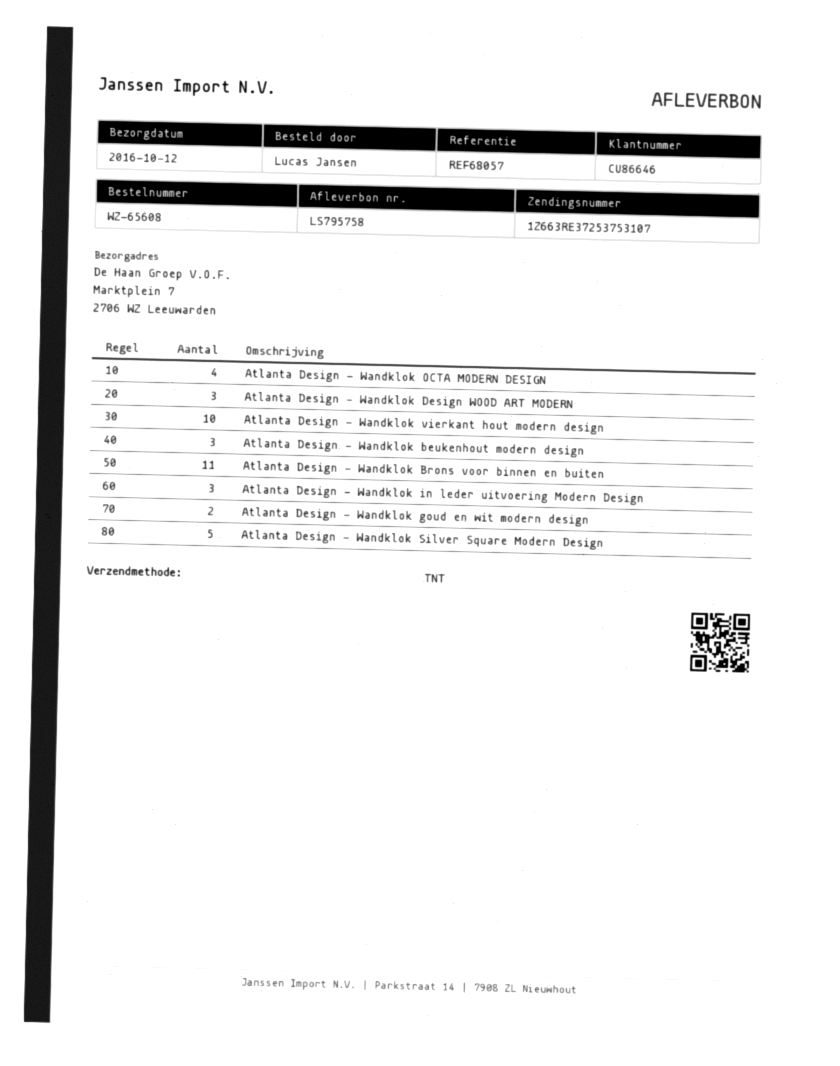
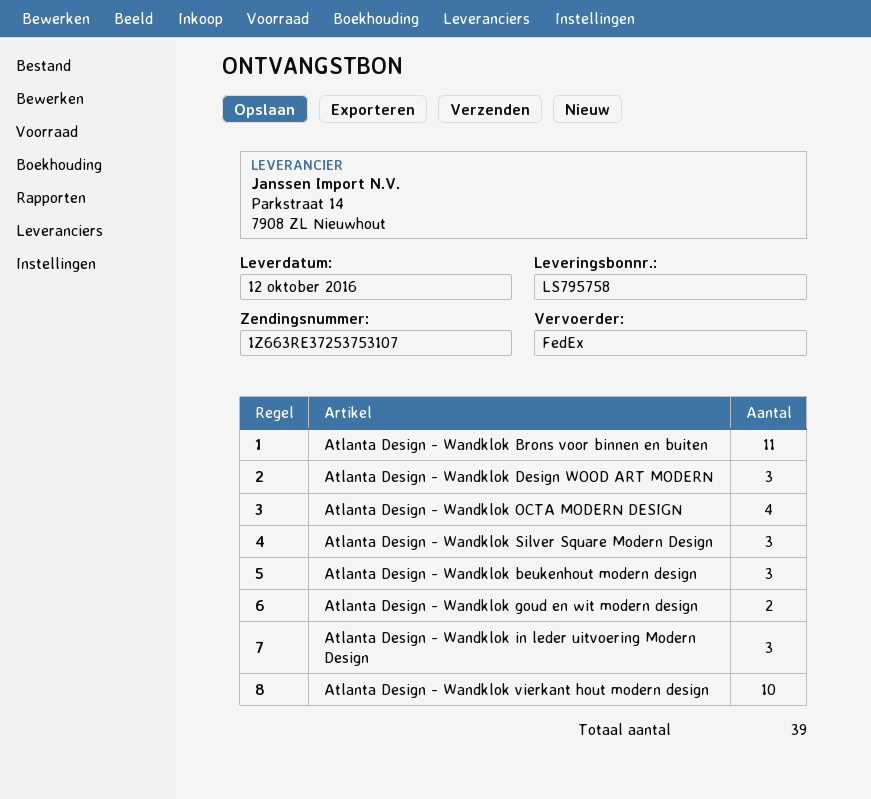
shipping method: TNT -> FedEx
Atlanta Design - Wandklok Silver Square Modern Design: 5 -> 3

